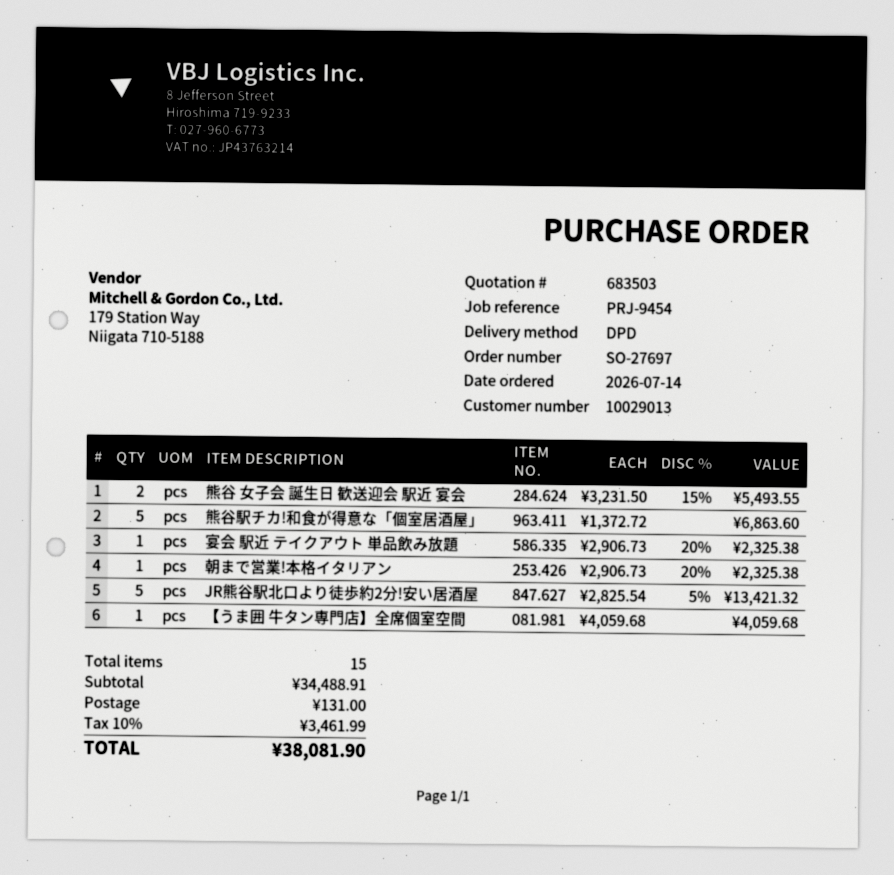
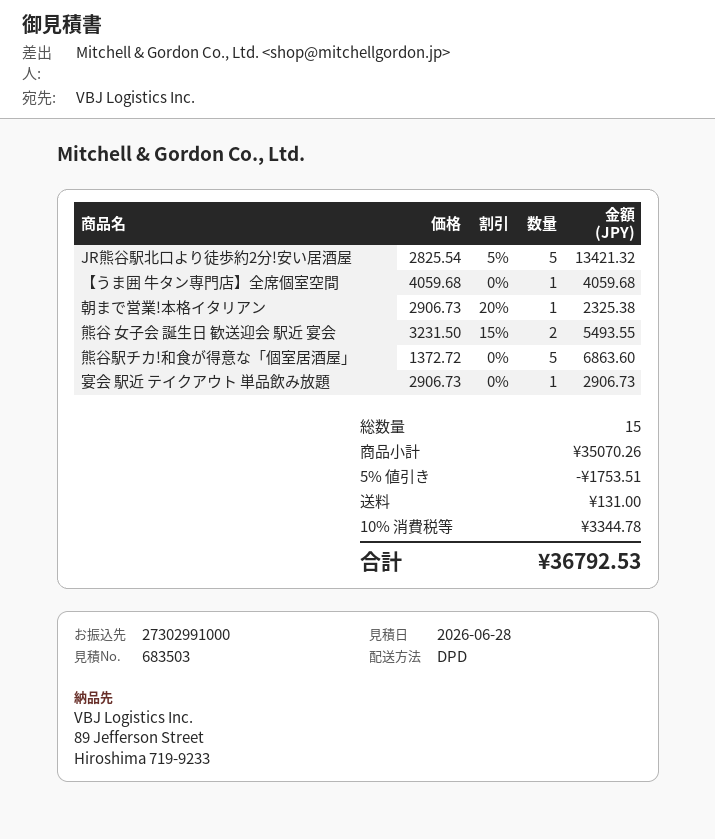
宴会 駅近 テイクアウト 単品飲み放題: 1 x 2906.73 - 20% = 2325.38 -> 1 x 2906.73 = 2906.73
subtotal: 34488.91 -> 35070.26
discount: none -> 5% = 1753.51
tax: 10% = 3461.99 -> 10% = 3344.78
total: 38081.90 -> 36792.53

